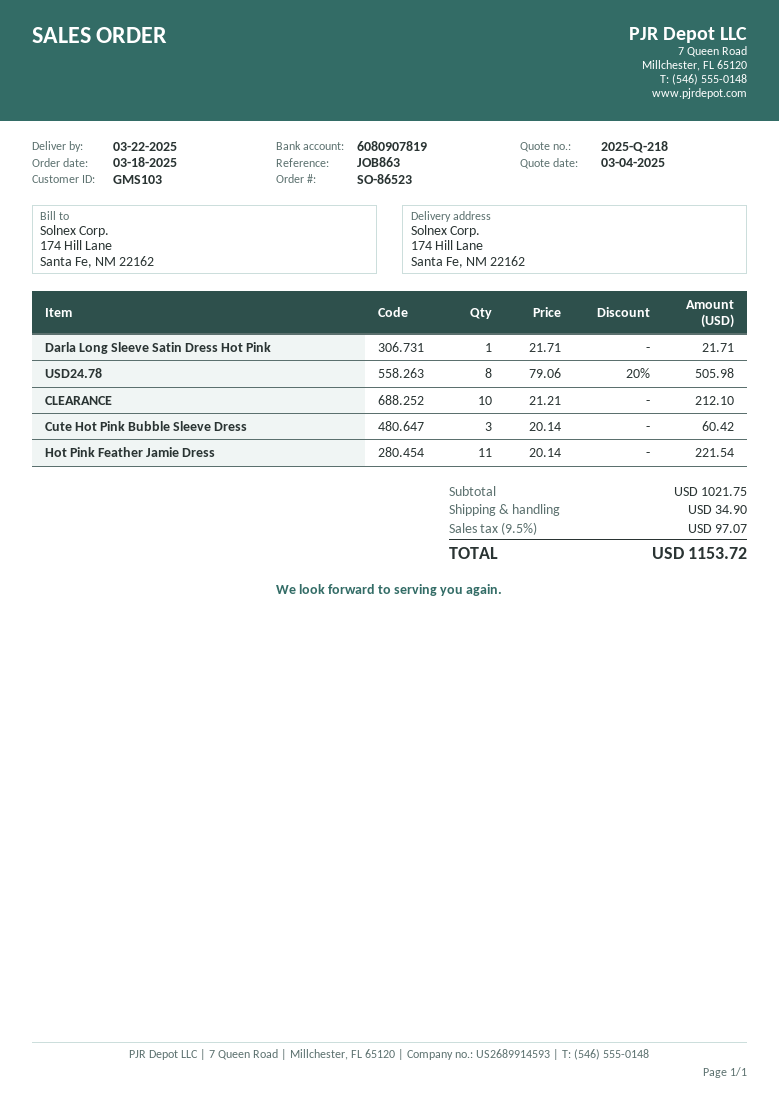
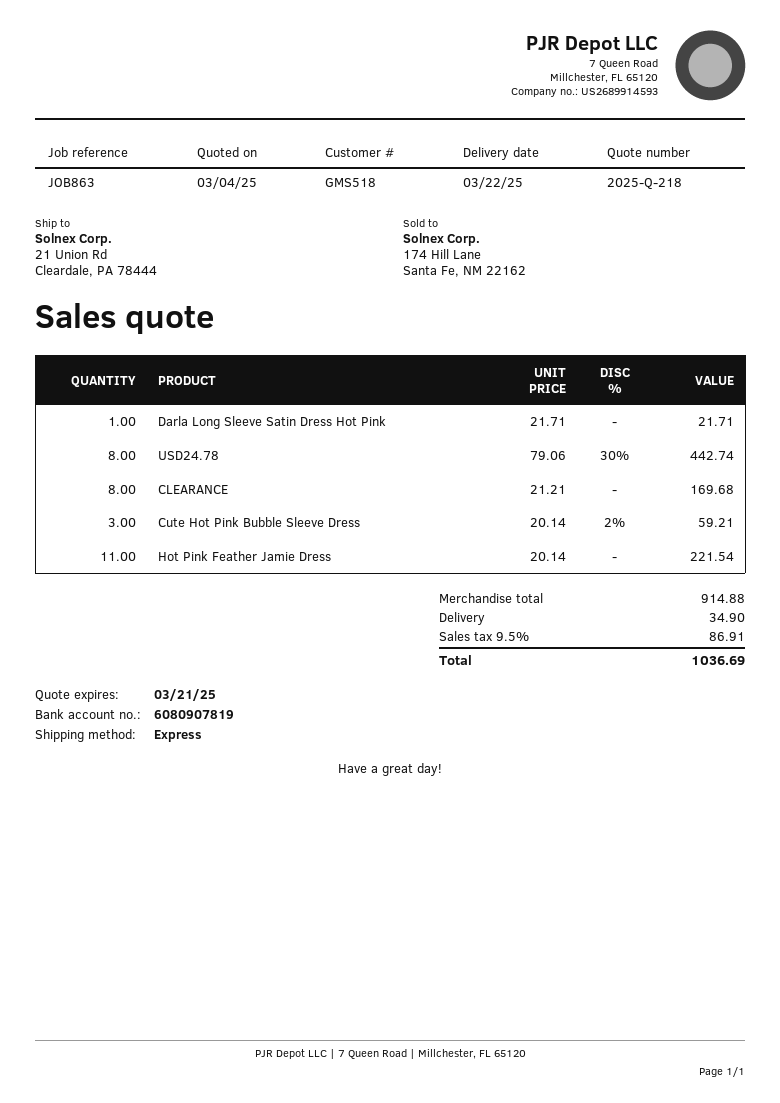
customer number: GMS103 -> GMS518
ship to: 174 Hill Lane, Santa Fe, NM 22162 -> 21 Union Rd, Cleardale, PA 78444
USD24.78: 8 x 79.06 - 20% = 505.98 -> 8 x 79.06 - 30% = 442.74
CLEARANCE: 10 x 21.21 = 212.10 -> 8 x 21.21 = 169.68
Cute Hot Pink Bubble Sleeve Dress: 3 x 20.14 = 60.42 -> 3 x 20.14 - 2% = 59.21
subtotal: 1021.75 -> 914.88
tax: 9.5% = 97.07 -> 9.5% = 86.91
total: 1153.72 -> 1036.69

